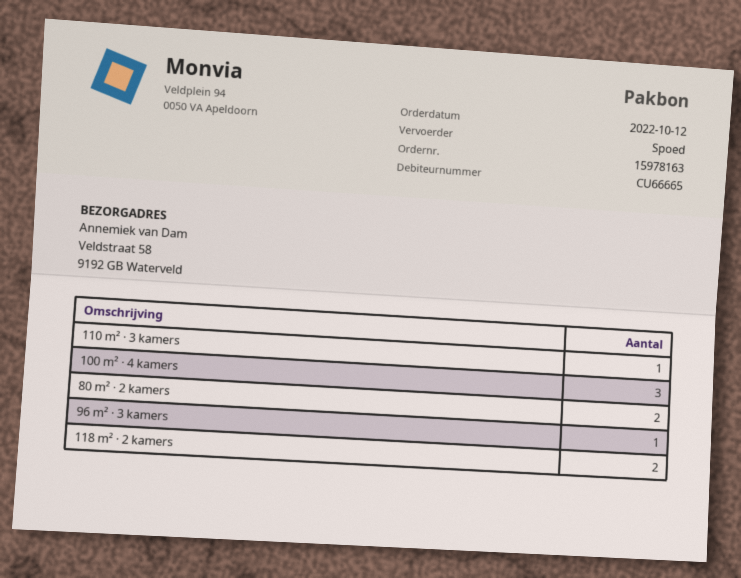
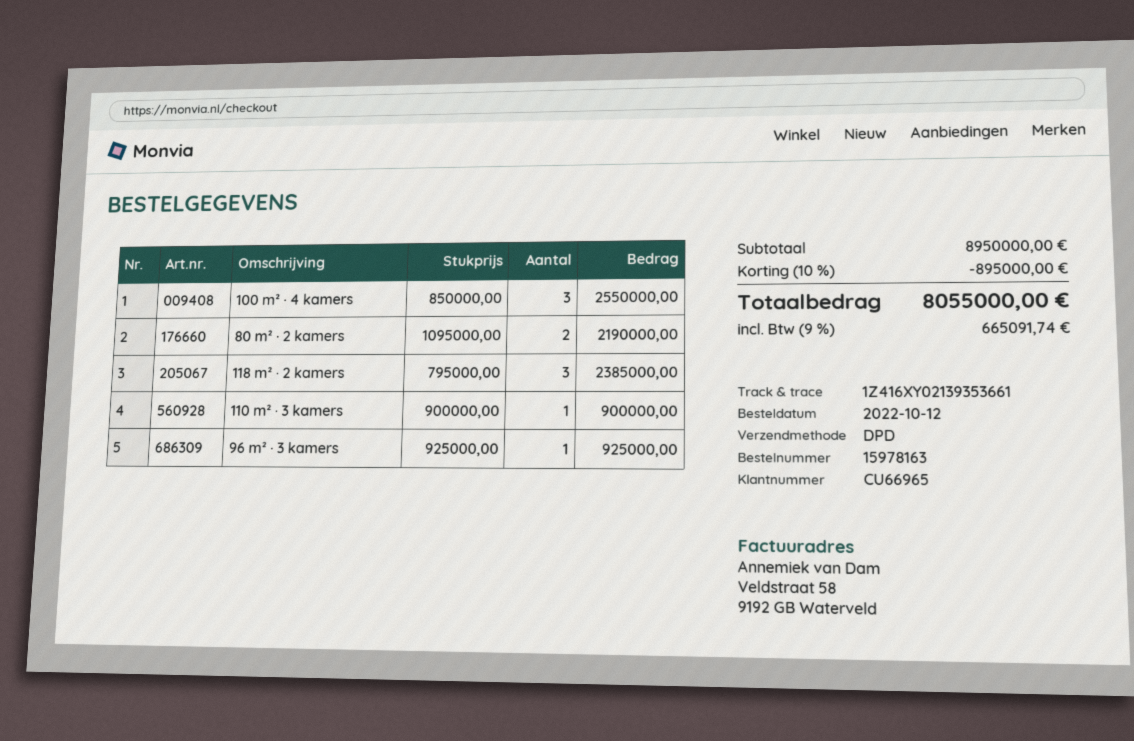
customer number: CU66665 -> CU66965
shipping method: express -> DPD
118 m² · 2 kamers: 2 -> 3

